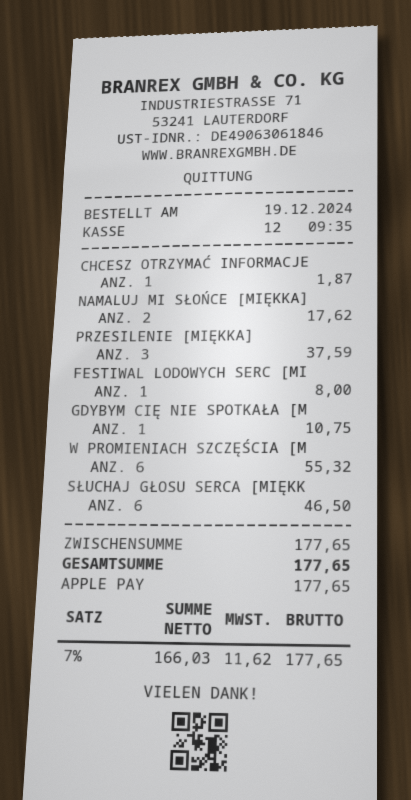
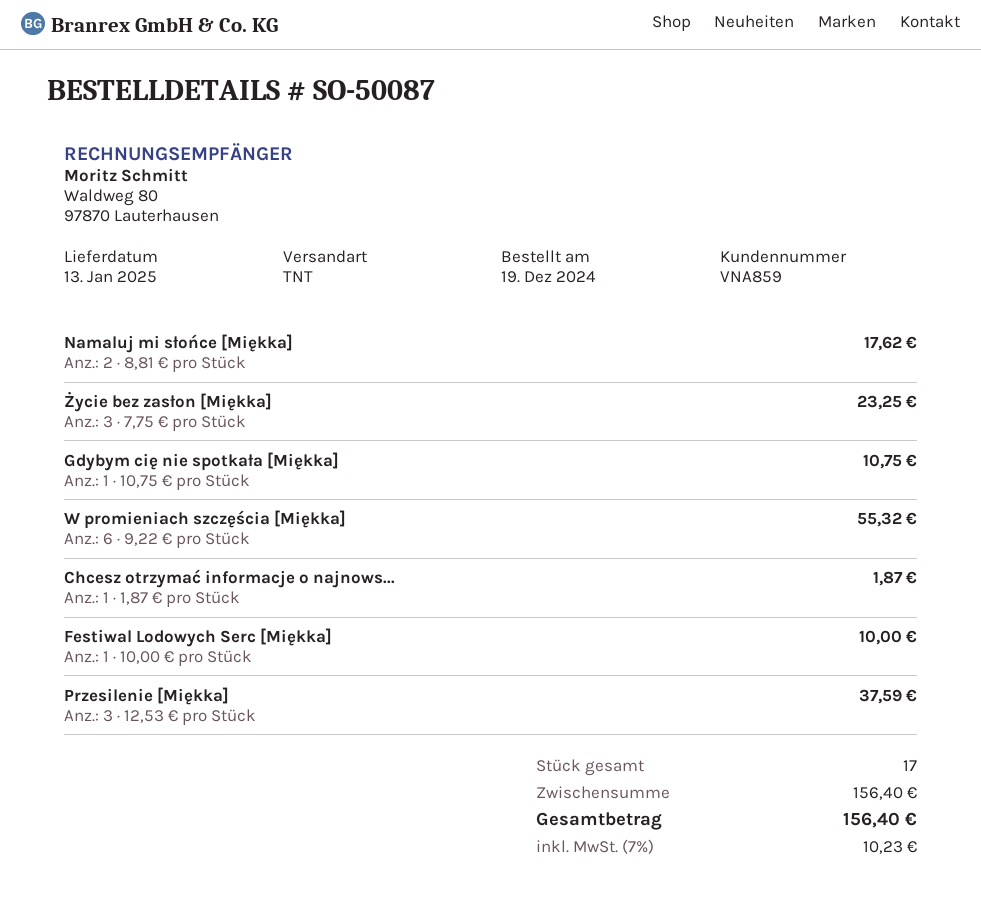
FESTIWAL LODOWYCH SERC [MI: 1 for 8.00 -> 1 for 10.00
SŁUCHAJ GŁOSU SERCA [MIĘKK: 6 for 46.50 -> none
Życie bez zasłon [Miękka]: none -> 3 for 23.25
subtotal: 177.65 -> 156.40
tax: 7% = 11.62 -> 7% = 10.23
total: 177.65 -> 156.40

